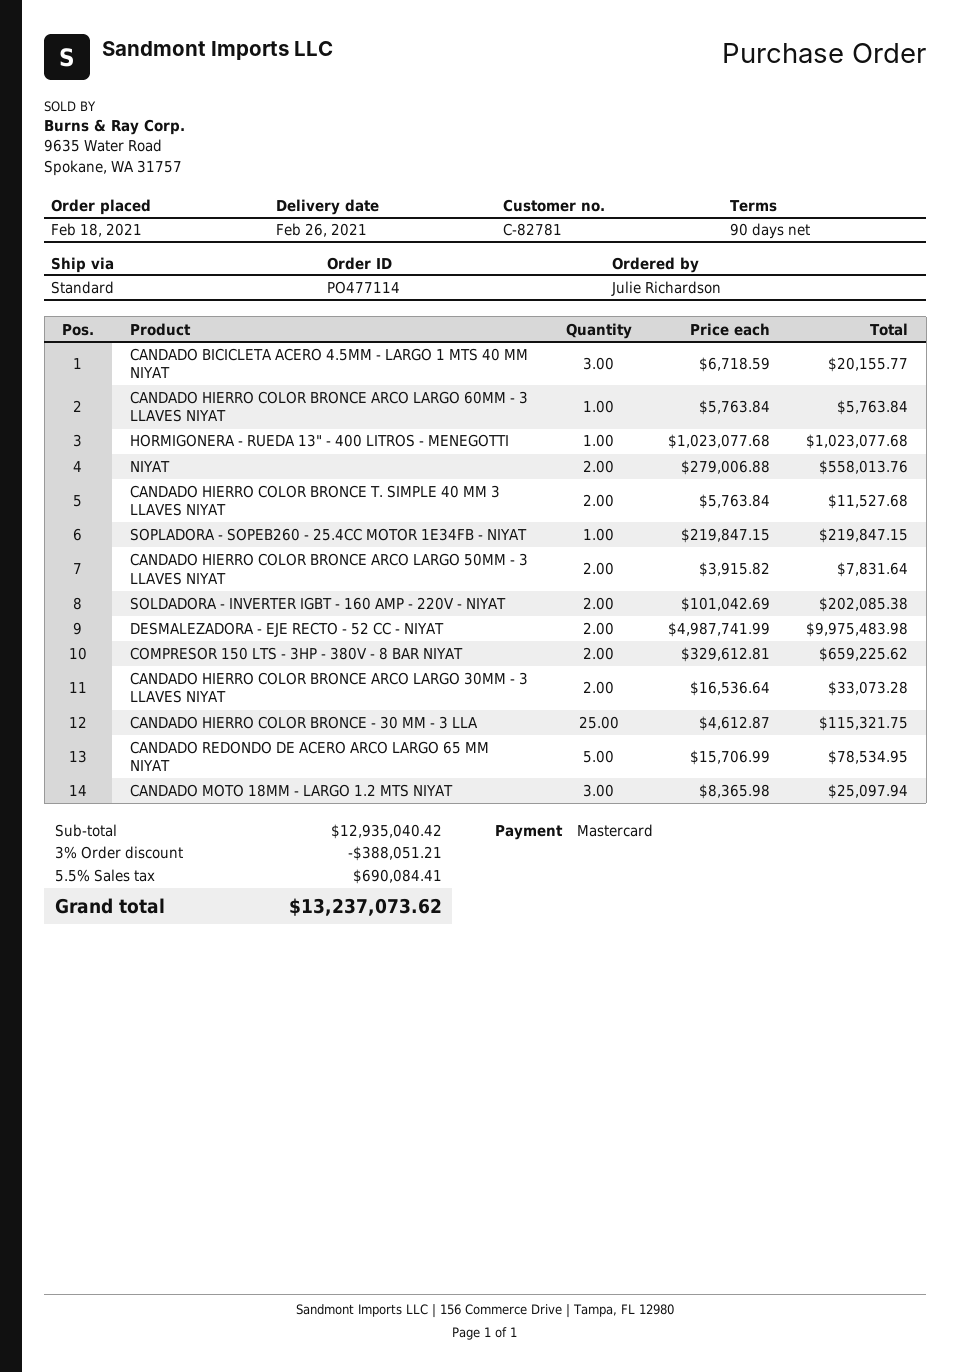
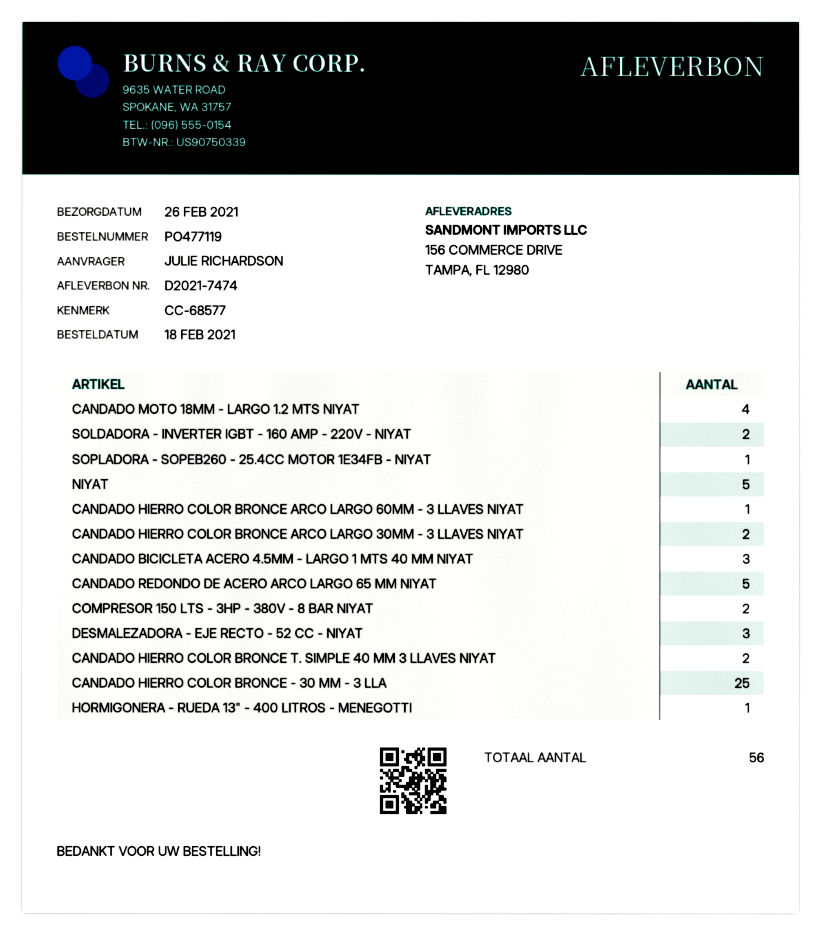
order number: PO477114 -> PO477119
NIYAT: 2 -> 5
CANDADO HIERRO COLOR BRONCE ARCO LARGO 50MM - 3 LLAVES NIYAT: 2 -> none
DESMALEZADORA - EJE RECTO - 52 CC - NIYAT: 2 -> 3
CANDADO MOTO 18MM - LARGO 1.2 MTS NIYAT: 3 -> 4

